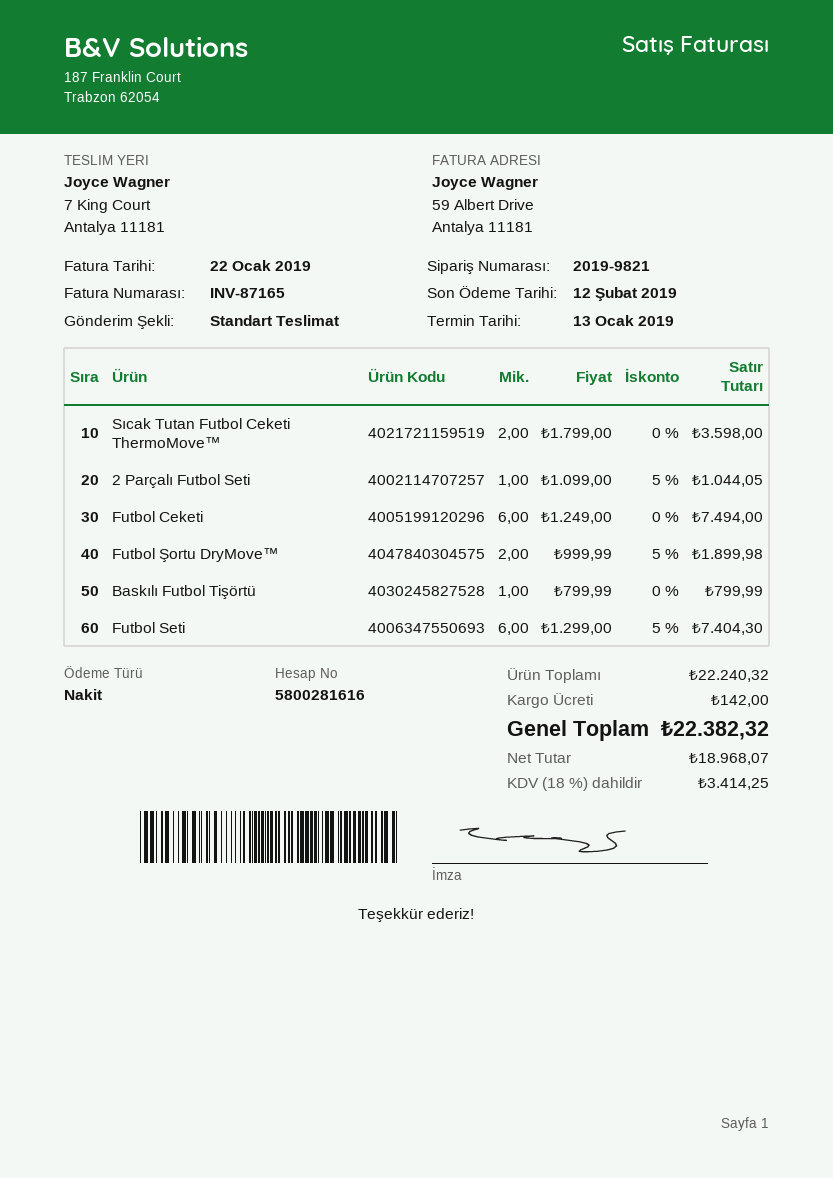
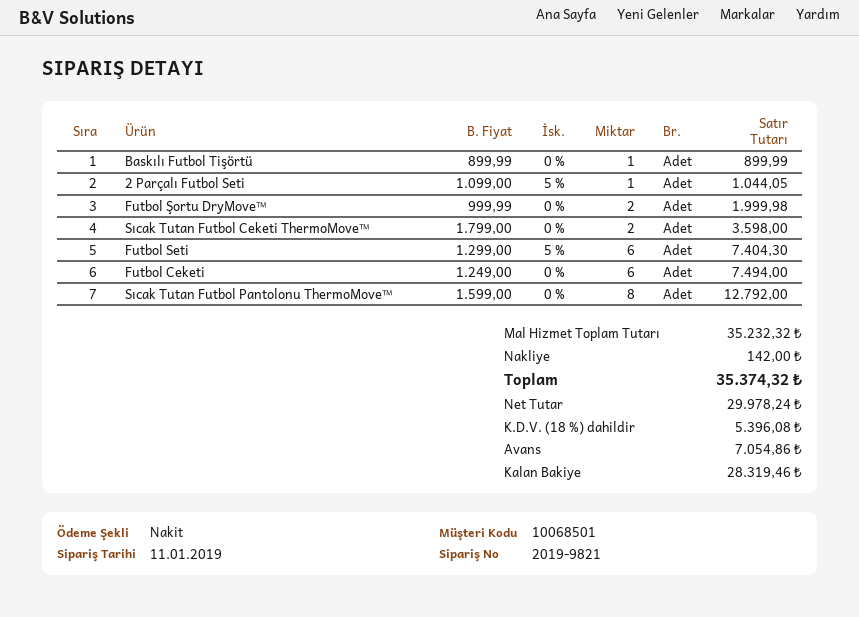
Futbol Şortu DryMove™: 2 x 999.99 - 5% = 1899.98 -> 2 x 999.99 = 1999.98
Baskılı Futbol Tişörtü: 1 x 799.99 = 799.99 -> 1 x 899.99 = 899.99
Sıcak Tutan Futbol Pantolonu ThermoMove™: none -> 8 x 1599.00 = 12792.00
subtotal: 22240.32 -> 35232.32
net: 18968.07 -> 29978.24
tax: 18% = 3414.25 -> 18% = 5396.08
total: 22382.32 -> 35374.32

